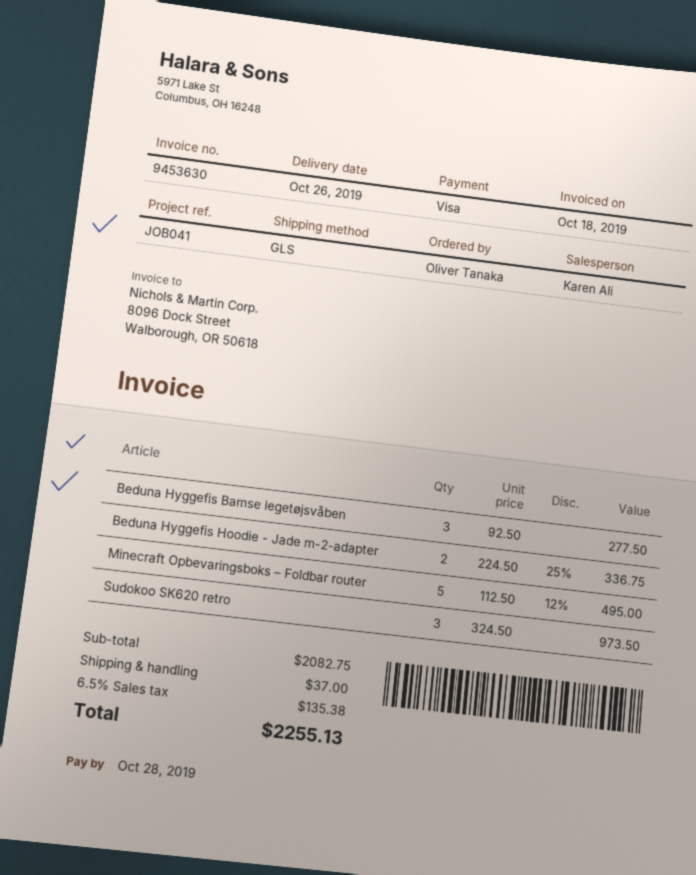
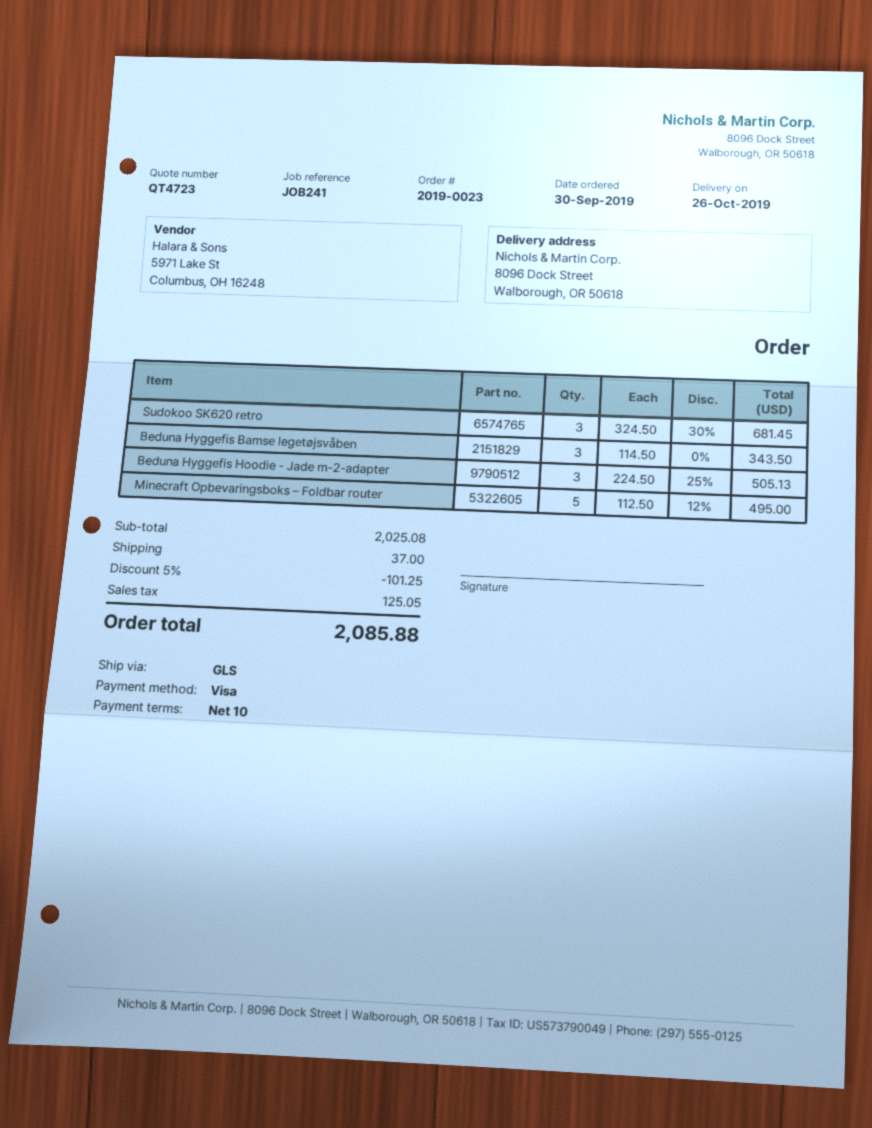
reference: JOB041 -> JOB241
Beduna Hyggefis Bamse legetøjsvåben: 3 x 92.50 = 277.50 -> 3 x 114.50 = 343.50
Beduna Hyggefis Hoodie - Jade m-2-adapter: 2 x 224.50 - 25% = 336.75 -> 3 x 224.50 - 25% = 505.13
Sudokoo SK620 retro: 3 x 324.50 = 973.50 -> 3 x 324.50 - 30% = 681.45
subtotal: 2082.75 -> 2025.08
discount: none -> 5% = 101.25
tax: 135.38 -> 125.05
total: 2255.13 -> 2085.88

